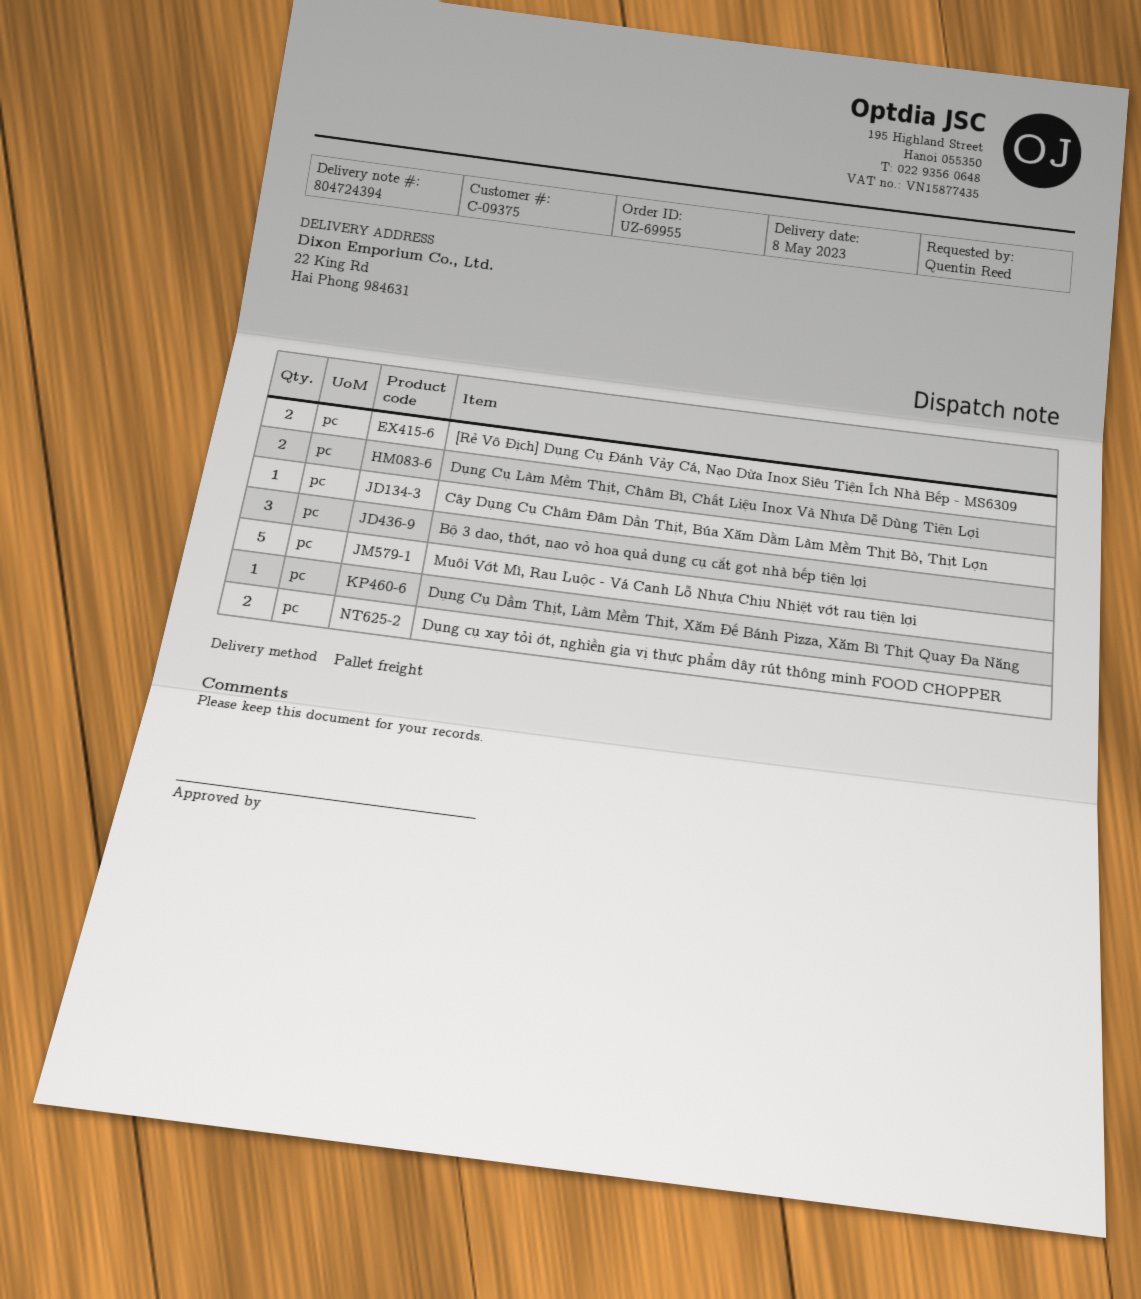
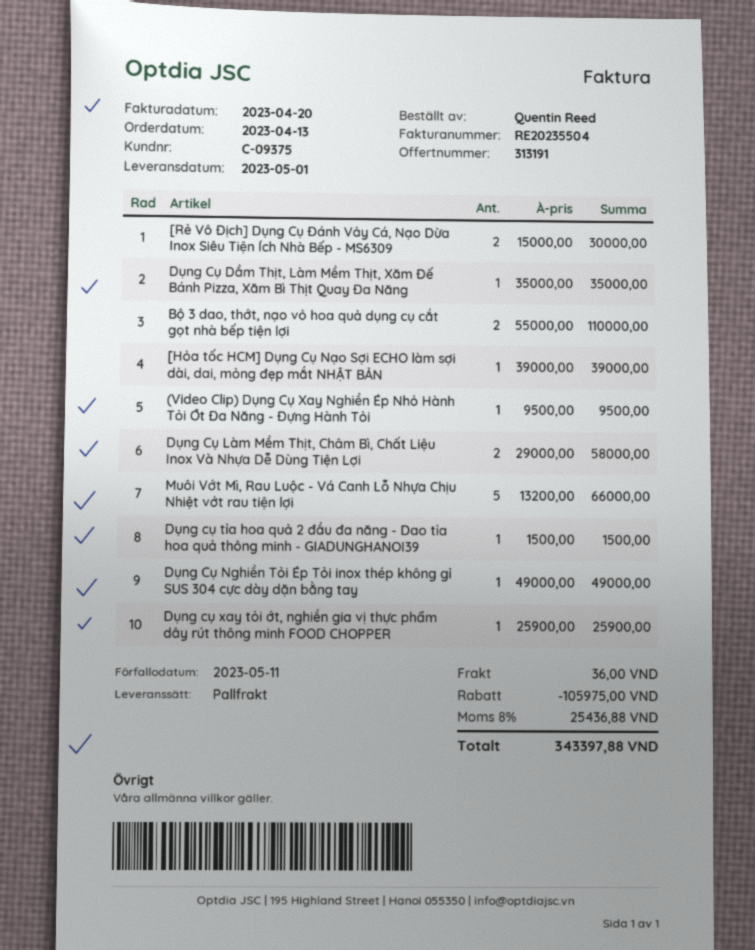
delivery date: 2023-05-08 -> 2023-05-01
Cây Dụng Cụ Châm Đâm Dần Thịt, Búa Xăm Dằm Làm Mềm Thịt Bò, Thịt Lợn: 1 -> none
Bộ 3 dao, thớt, nạo vỏ hoa quả dụng cụ cắt gọt nhà bếp tiện lợi: 3 -> 2
Dụng cụ xay tỏi ớt, nghiền gia vị thực phẩm dây rút thông minh FOOD CHOPPER: 2 -> 1
[Hỏa tốc HCM] Dụng Cụ Nạo Sợi ECHO làm sợi dài, dai, mỏng đẹp mắt NHẬT BẢN: none -> 1
(Video Clip) Dụng Cụ Xay Nghiền Ép Nhỏ Hành Tỏi Ớt Đa Năng - Đựng Hành Tỏi: none -> 1
Dụng cụ tỉa hoa quả 2 đầu đa năng - Dao tỉa hoa quả thông minh - GIADUNGHANOI39: none -> 1
Dụng Cụ Nghiền Tỏi Ép Tỏi inox thép không gỉ SUS 304 cực dày dặn bằng tay: none -> 1

